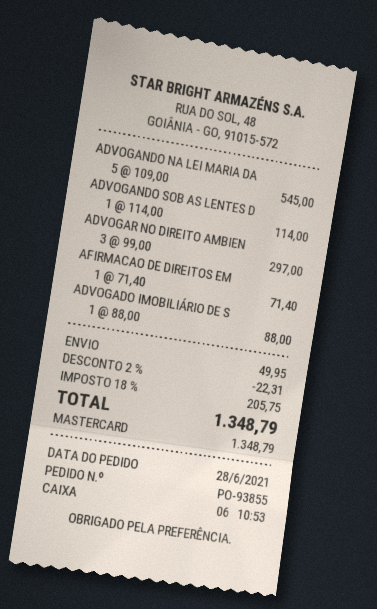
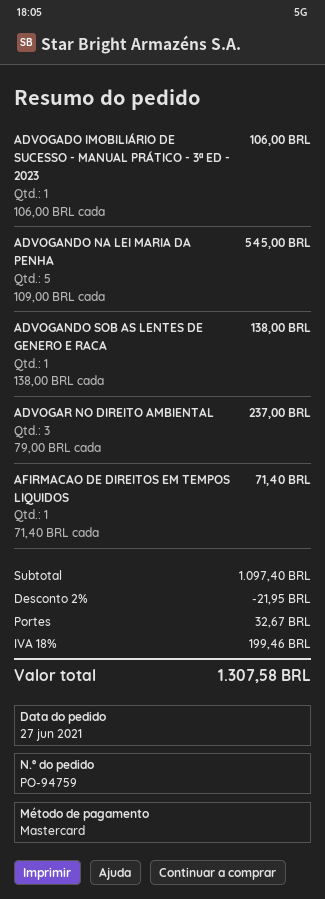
order number: PO-93855 -> PO-94759
order date: 2021-06-28 -> 2021-06-27
ADVOGANDO SOB AS LENTES D: 1 x 114.00 = 114.00 -> 1 x 138.00 = 138.00
ADVOGAR NO DIREITO AMBIEN: 3 x 99.00 = 297.00 -> 3 x 79.00 = 237.00
ADVOGADO IMOBILIÁRIO DE S: 1 x 88.00 = 88.00 -> 1 x 106.00 = 106.00
discount: 2% = 22.31 -> 2% = 21.95
shipping: 49.95 -> 32.67
tax: 18% = 205.75 -> 18% = 199.46
total: 1348.79 -> 1307.58

